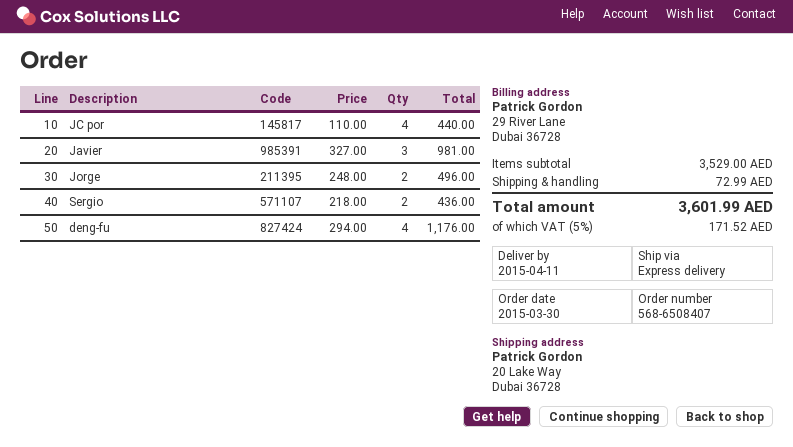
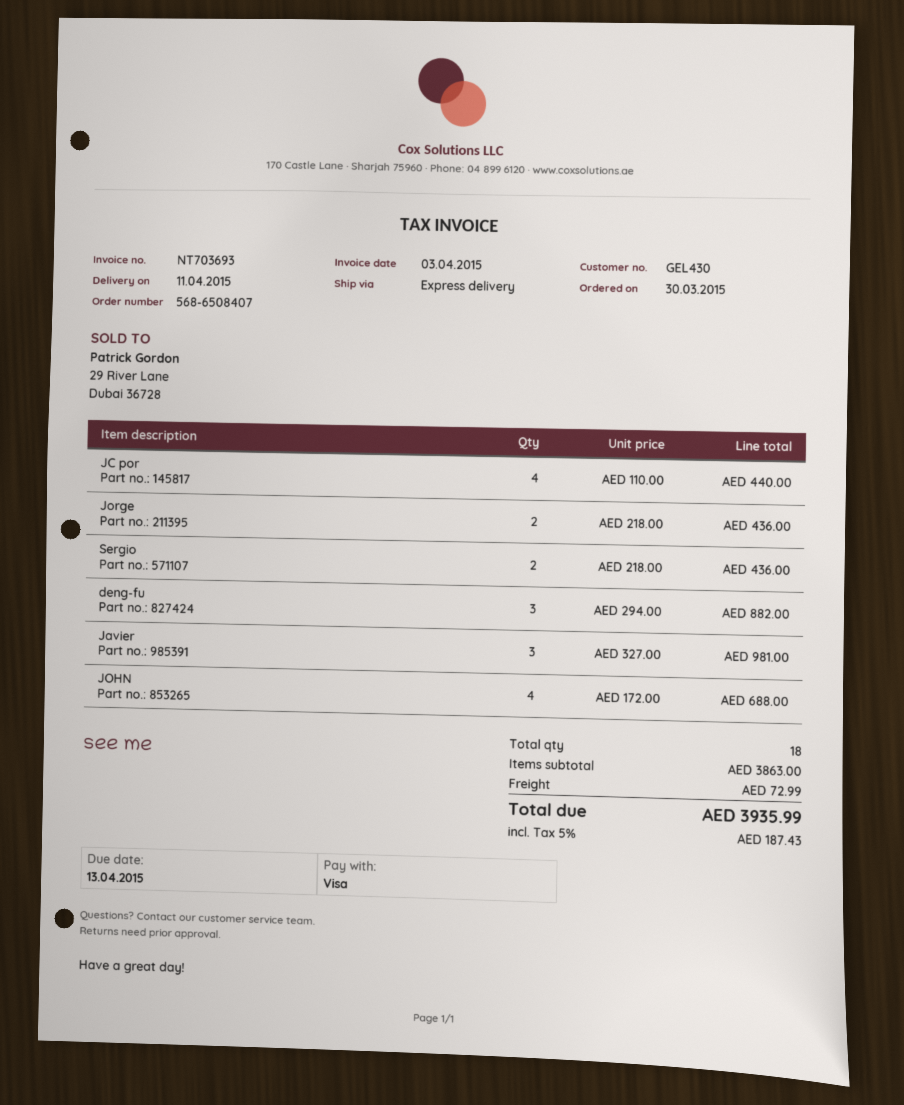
Jorge: 2 x 248.00 = 496.00 -> 2 x 218.00 = 436.00
deng-fu: 4 x 294.00 = 1176.00 -> 3 x 294.00 = 882.00
JOHN: none -> 4 x 172.00 = 688.00
subtotal: 3529.00 -> 3863.00
tax: 5% = 171.52 -> 5% = 187.43
total: 3601.99 -> 3935.99

